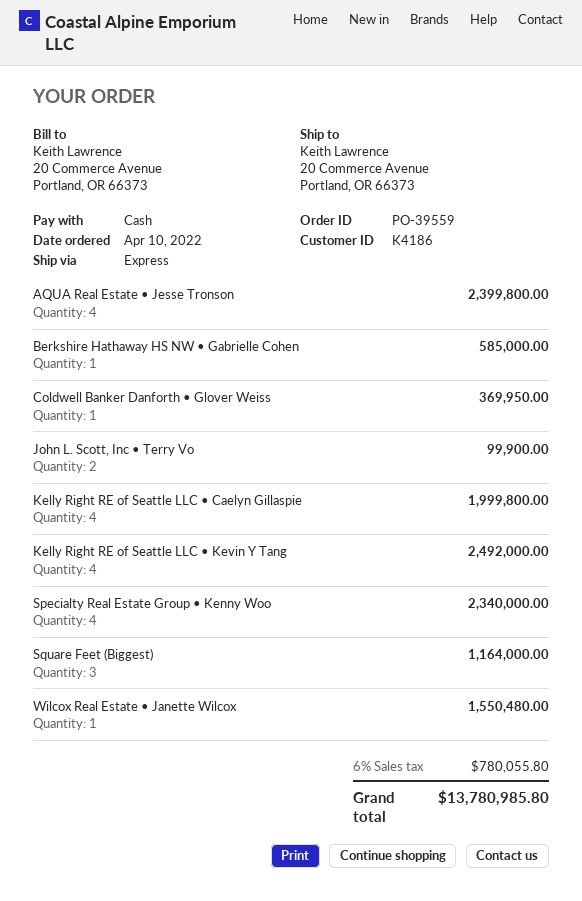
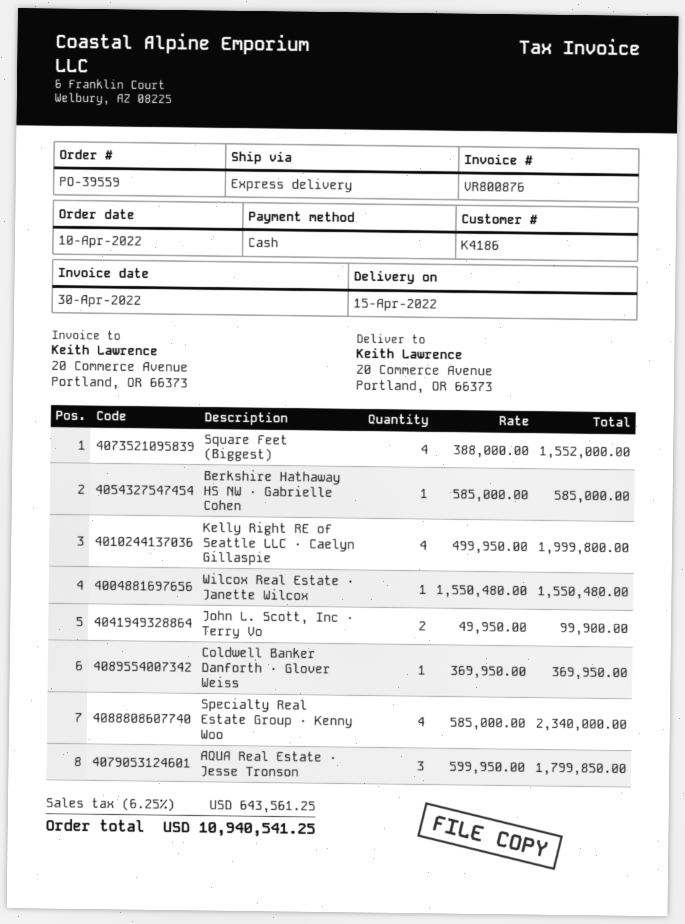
AQUA Real Estate • Jesse Tronson: 4 for 2399800.00 -> 3 for 1799850.00
Kelly Right RE of Seattle LLC • Kevin Y Tang: 4 for 2492000.00 -> none
Square Feet (Biggest): 3 for 1164000.00 -> 4 for 1552000.00
tax: 6% = 780055.80 -> 6.25% = 643561.25
total: 13780985.80 -> 10940541.25

